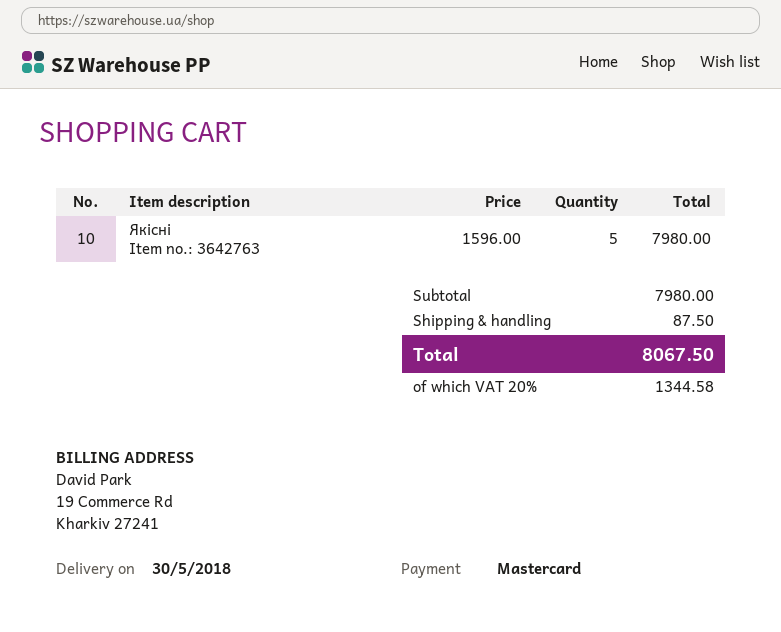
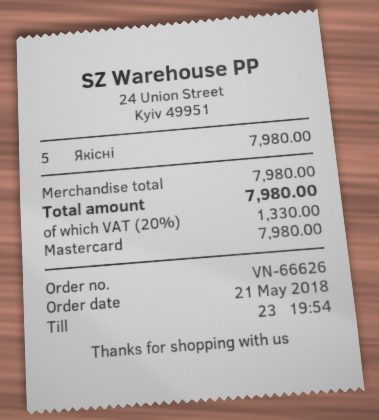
shipping: 87.50 -> none
tax: 20% = 1344.58 -> 20% = 1330.00
total: 8067.50 -> 7980.00

